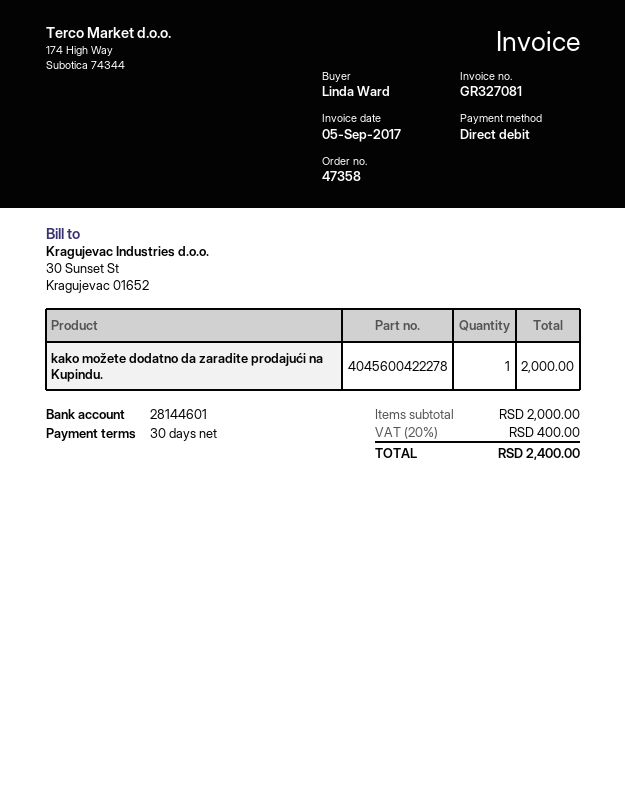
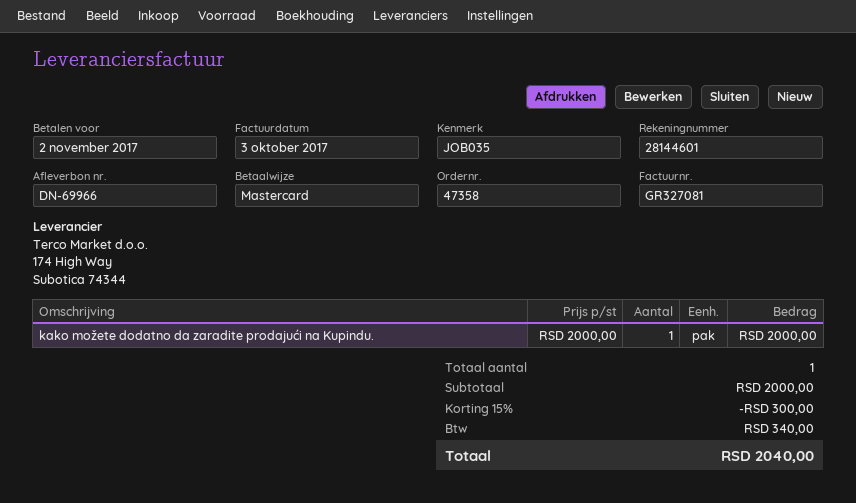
invoice date: 2017-09-05 -> 2017-10-03
payment method: direct debit -> Mastercard
discount: none -> 15% = 300.00
tax: 400.00 -> 340.00
total: 2400.00 -> 2040.00

